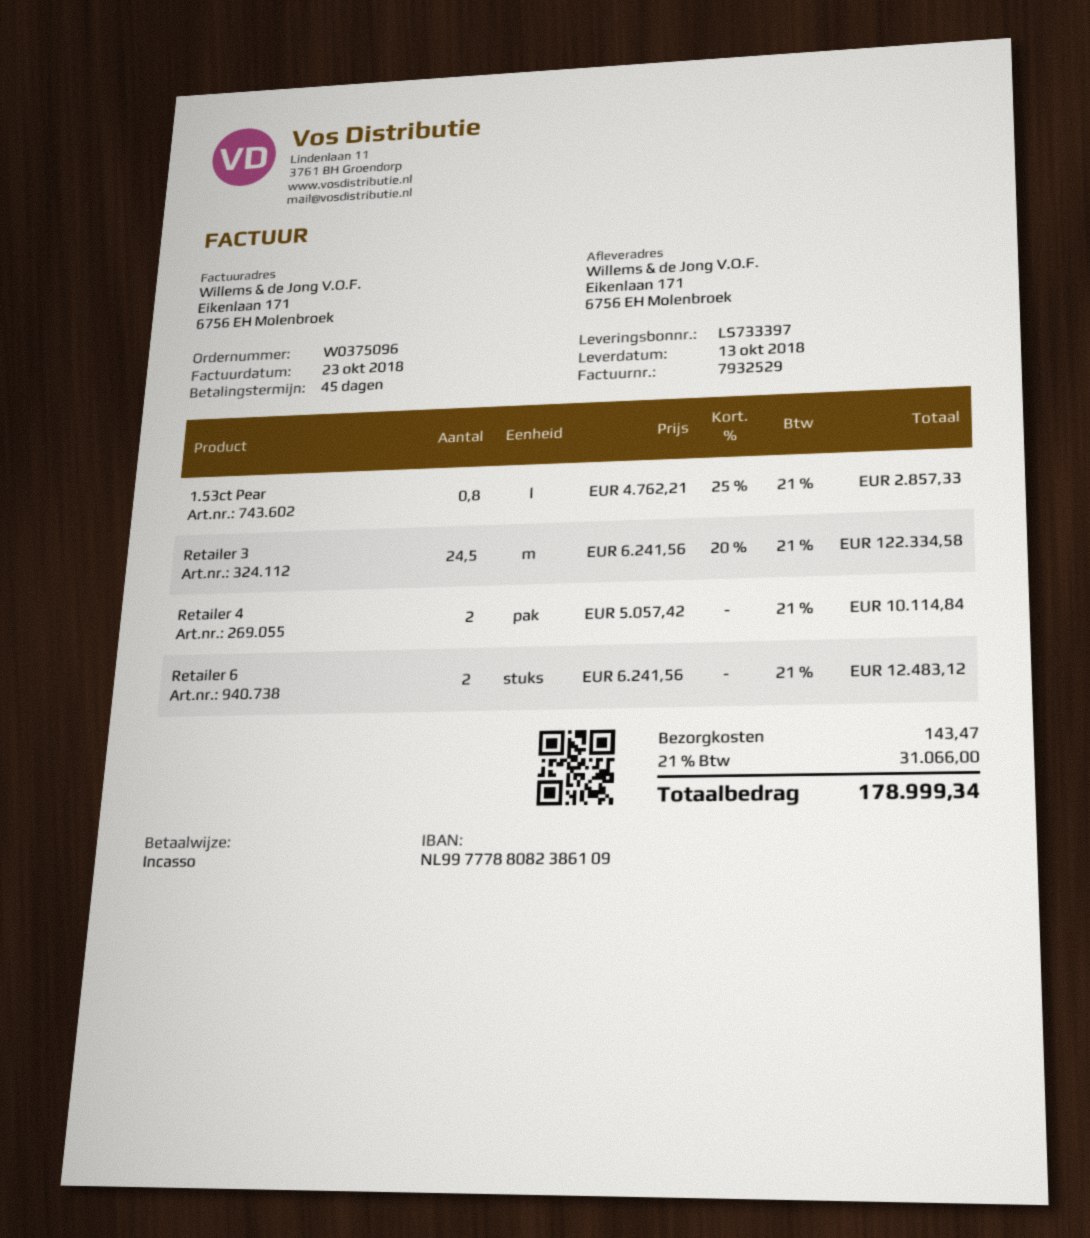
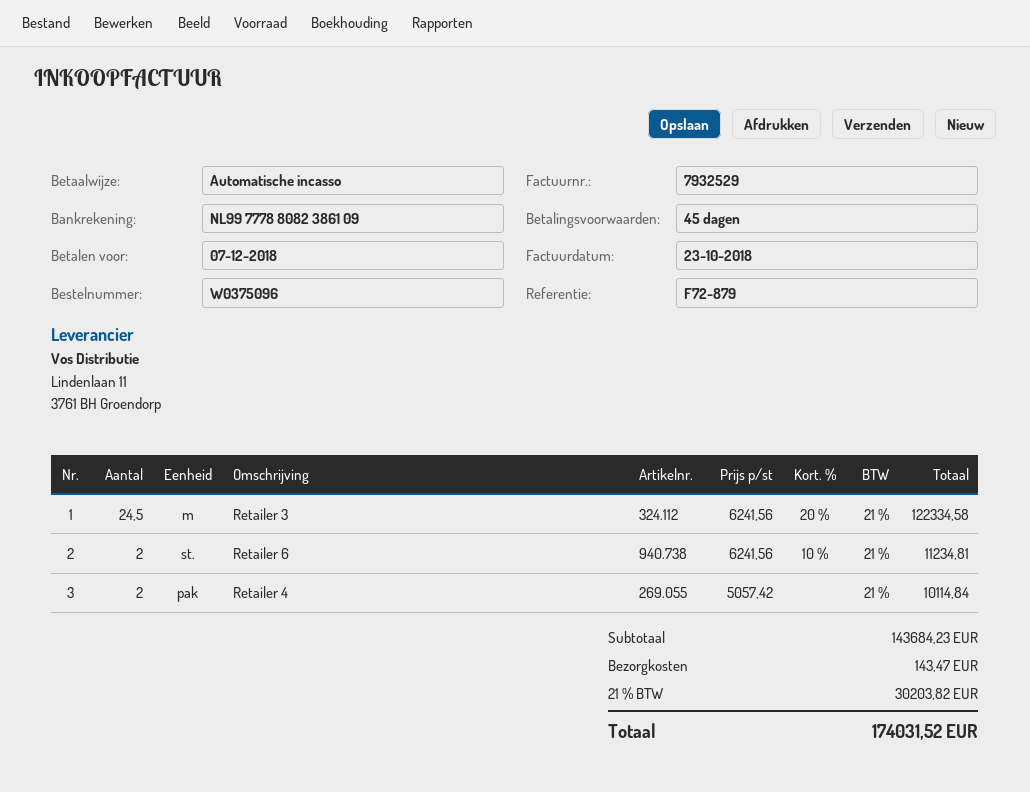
1.53ct Pear: 0.8 x 4762.21 - 25% = 2857.33 -> none
Retailer 6: 2 x 6241.56 = 12483.12 -> 2 x 6241.56 - 10% = 11234.81
tax: 21% = 31066.00 -> 21% = 30203.82
total: 178999.34 -> 174031.52

